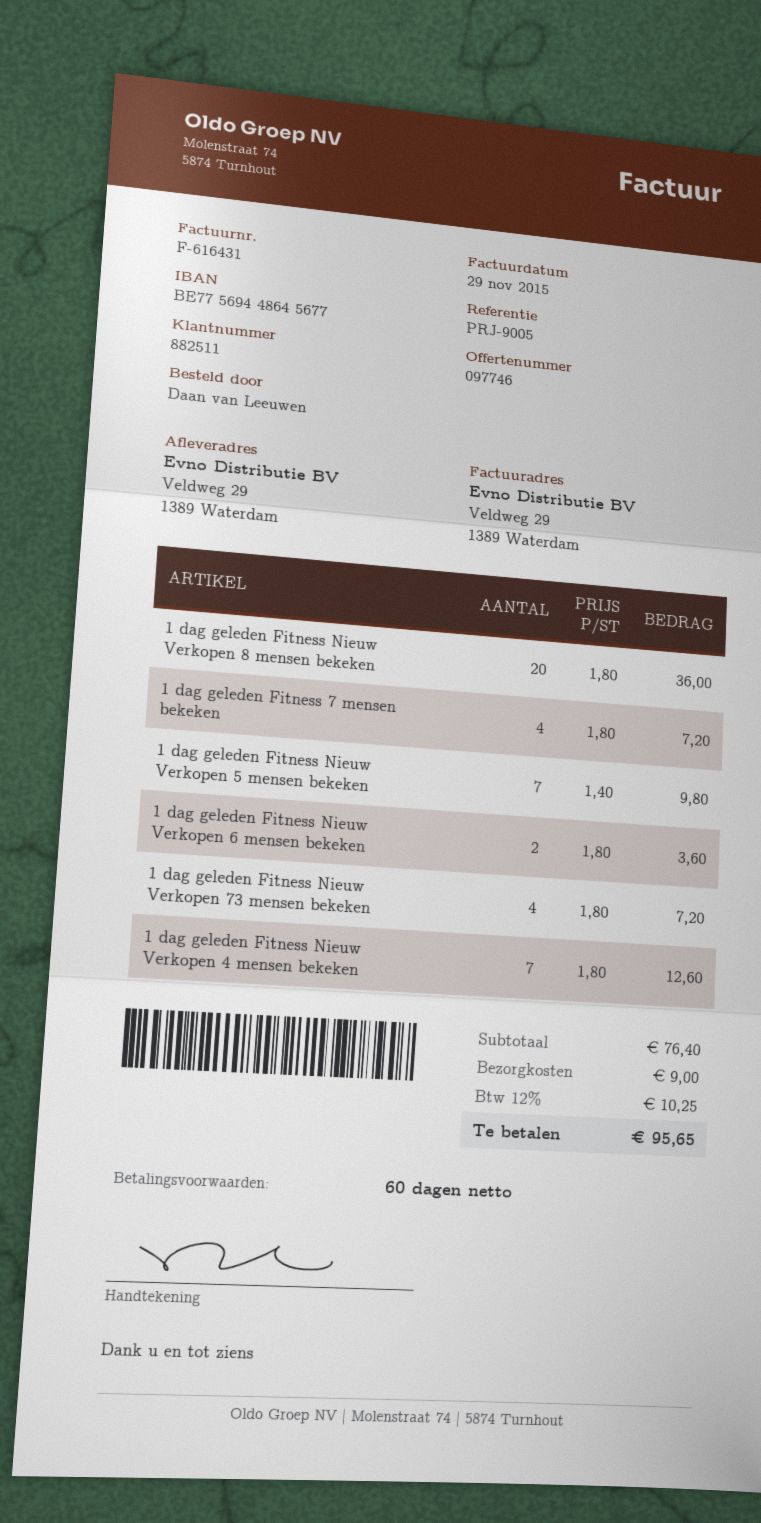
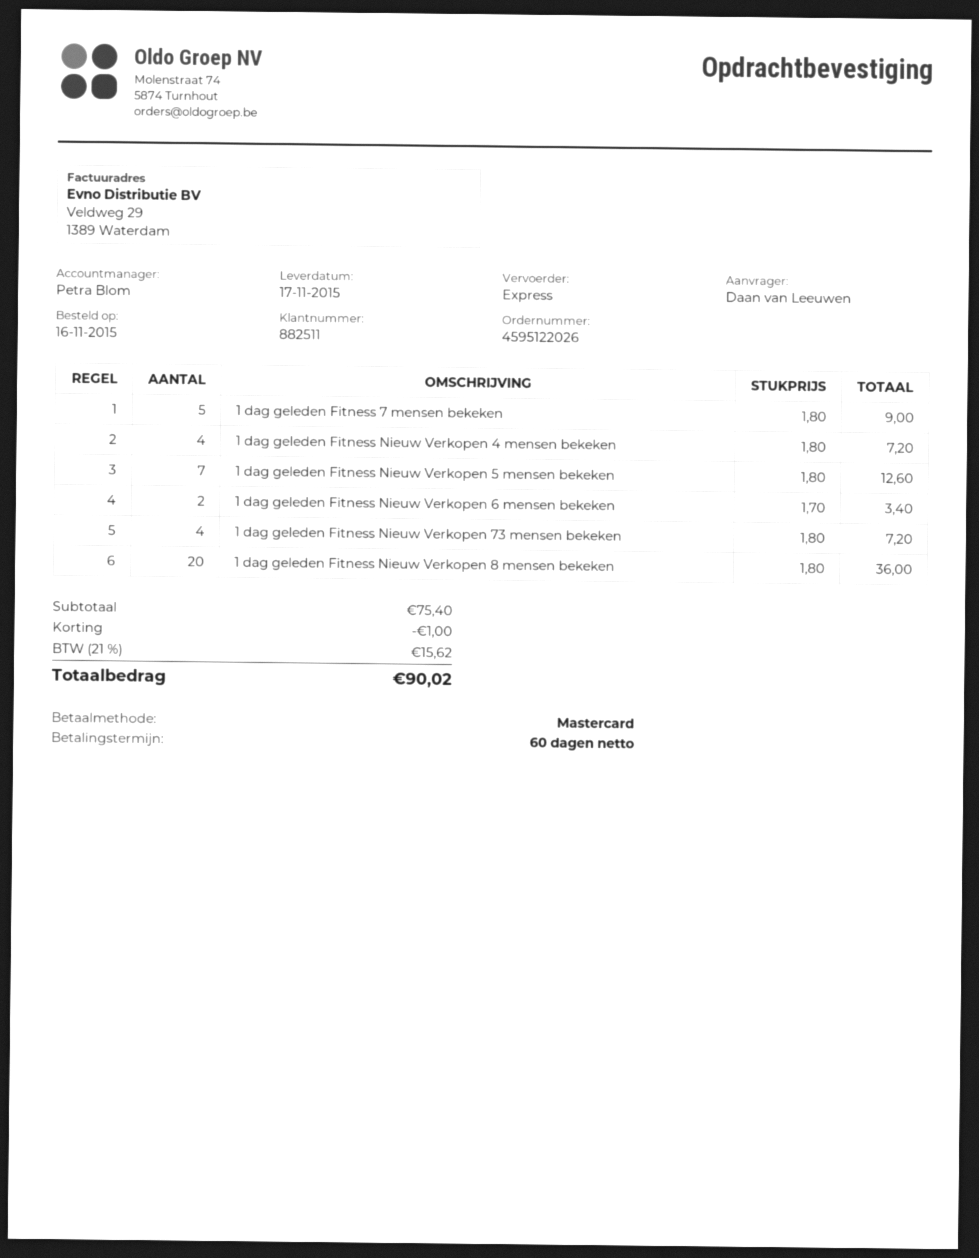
1 dag geleden Fitness 7 mensen bekeken: 4 x 1.80 = 7.20 -> 5 x 1.80 = 9.00
1 dag geleden Fitness Nieuw Verkopen 5 mensen bekeken: 7 x 1.40 = 9.80 -> 7 x 1.80 = 12.60
1 dag geleden Fitness Nieuw Verkopen 6 mensen bekeken: 2 x 1.80 = 3.60 -> 2 x 1.70 = 3.40
1 dag geleden Fitness Nieuw Verkopen 4 mensen bekeken: 7 x 1.80 = 12.60 -> 4 x 1.80 = 7.20
subtotal: 76.40 -> 75.40
discount: none -> 1.00
shipping: 9.00 -> none
tax: 12% = 10.25 -> 21% = 15.62
total: 95.65 -> 90.02

